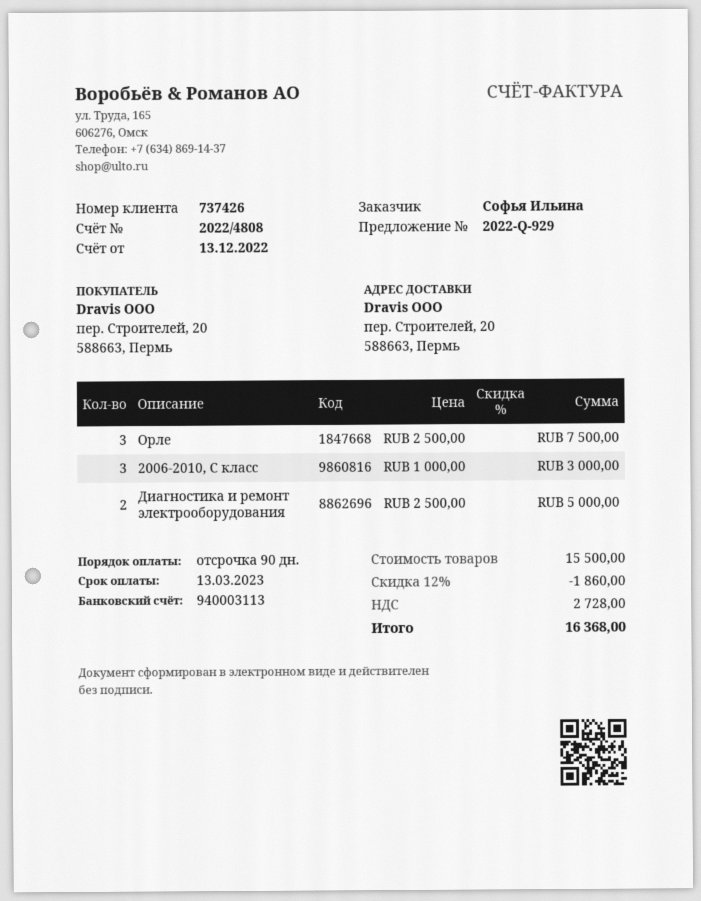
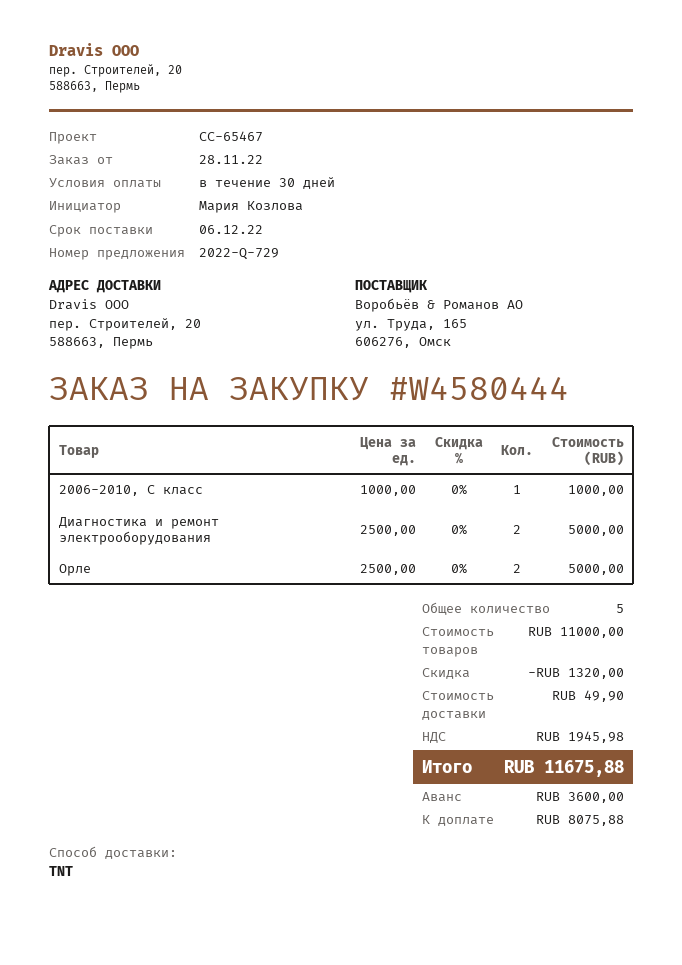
quote number: 2022-Q-929 -> 2022-Q-729
payment terms: 90 days -> 30 days
ordered by: Софья Ильина -> Мария Козлова
Орле: 3 x 2500.00 = 7500.00 -> 2 x 2500.00 = 5000.00
2006-2010, C класс: 3 x 1000.00 = 3000.00 -> 1 x 1000.00 = 1000.00
subtotal: 15500.00 -> 11000.00
discount: 1860.00 -> 1320.00
shipping: none -> 49.90
tax: 2728.00 -> 1945.98
total: 16368.00 -> 11675.88

